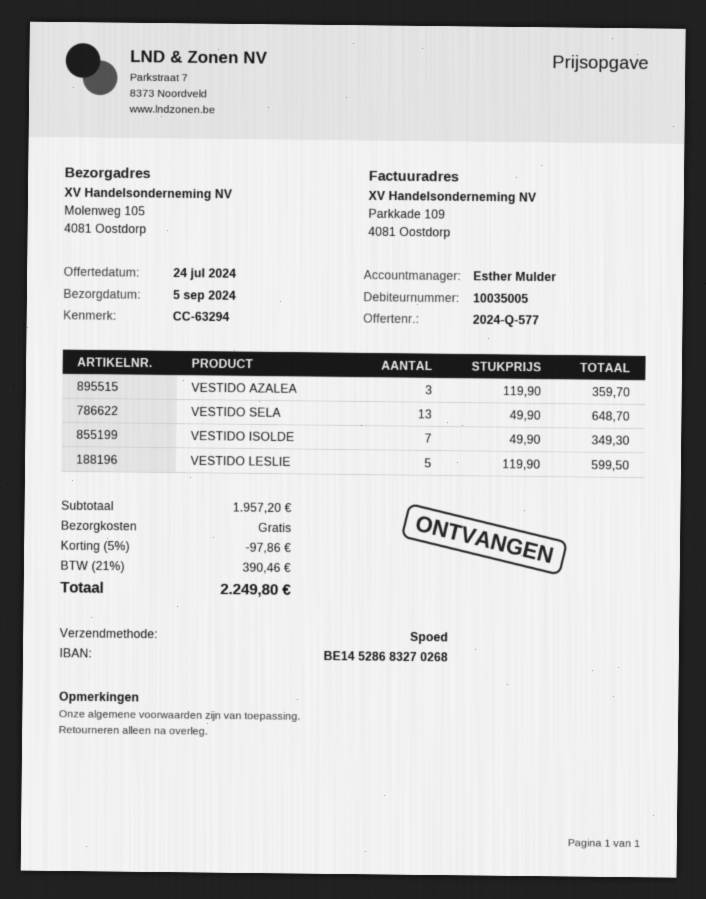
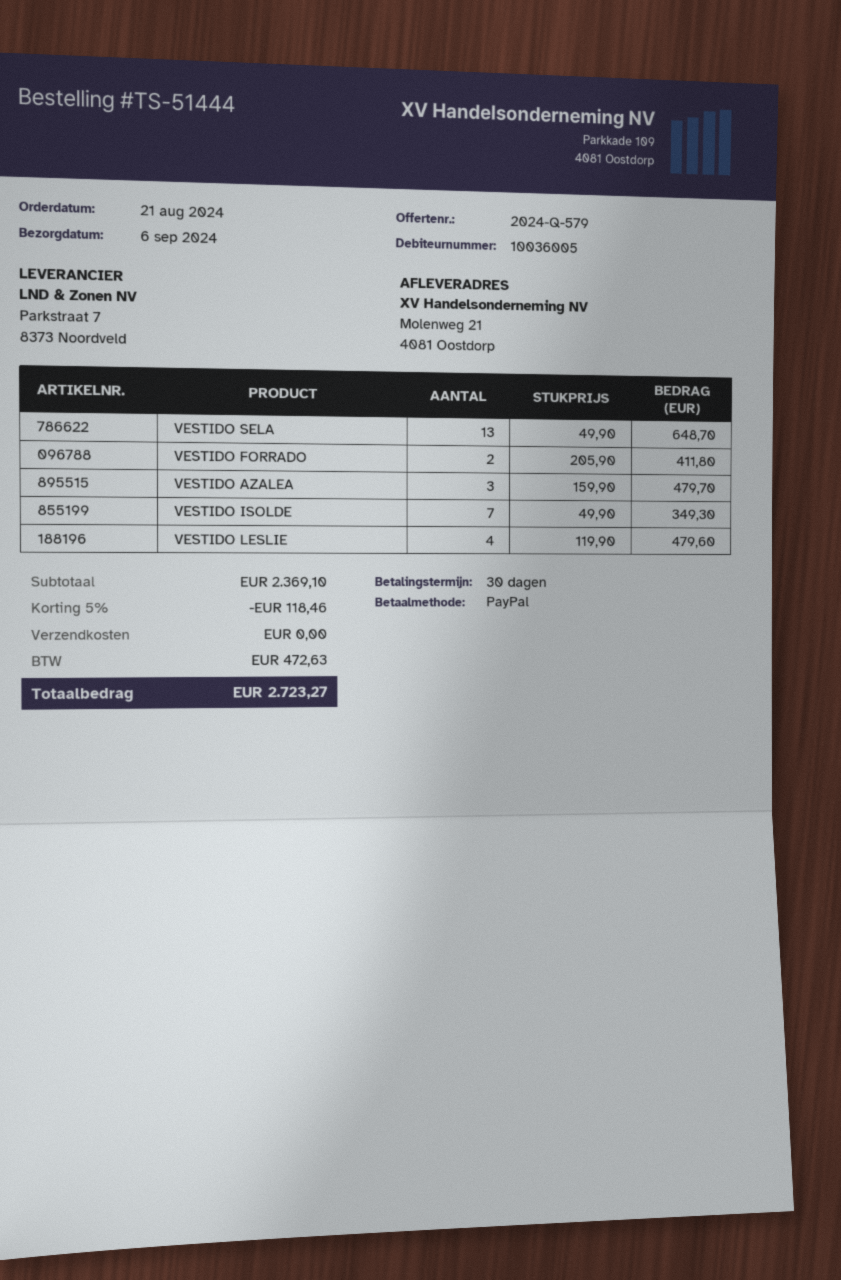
quote number: 2024-Q-577 -> 2024-Q-579
delivery date: 2024-09-05 -> 2024-09-06
customer number: 10035005 -> 10036005
ship to: Molenweg 105, 4081 Oostdorp -> Molenweg 21, 4081 Oostdorp
VESTIDO AZALEA: 3 x 119.90 = 359.70 -> 3 x 159.90 = 479.70
VESTIDO LESLIE: 5 x 119.90 = 599.50 -> 4 x 119.90 = 479.60
VESTIDO FORRADO: none -> 2 x 205.90 = 411.80
subtotal: 1957.20 -> 2369.10
discount: 5% = 97.86 -> 5% = 118.46
tax: 390.46 -> 472.63
total: 2249.80 -> 2723.27

